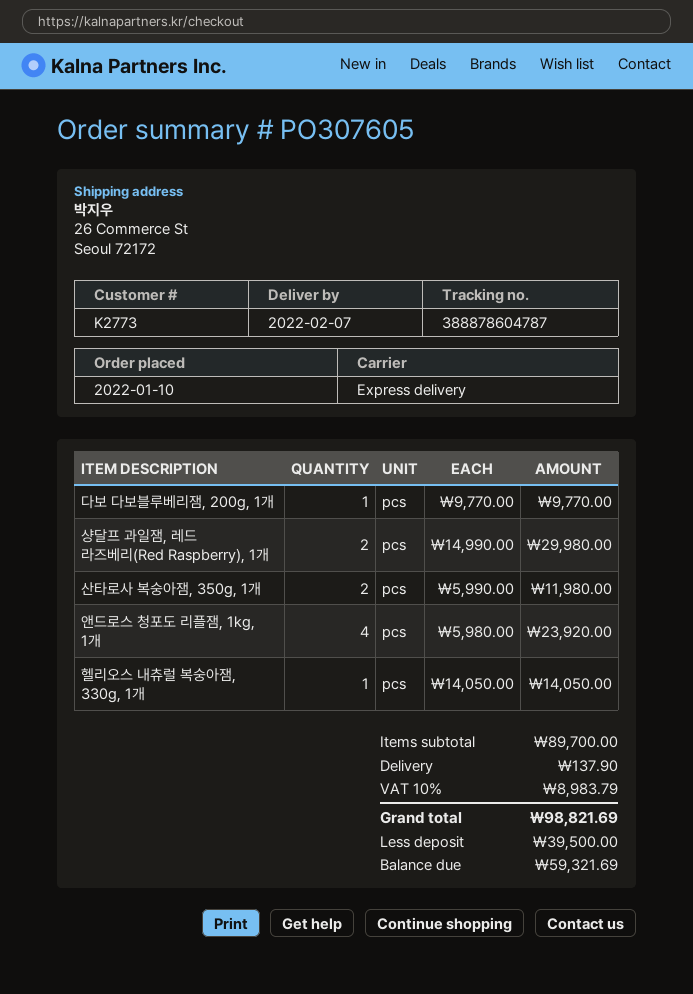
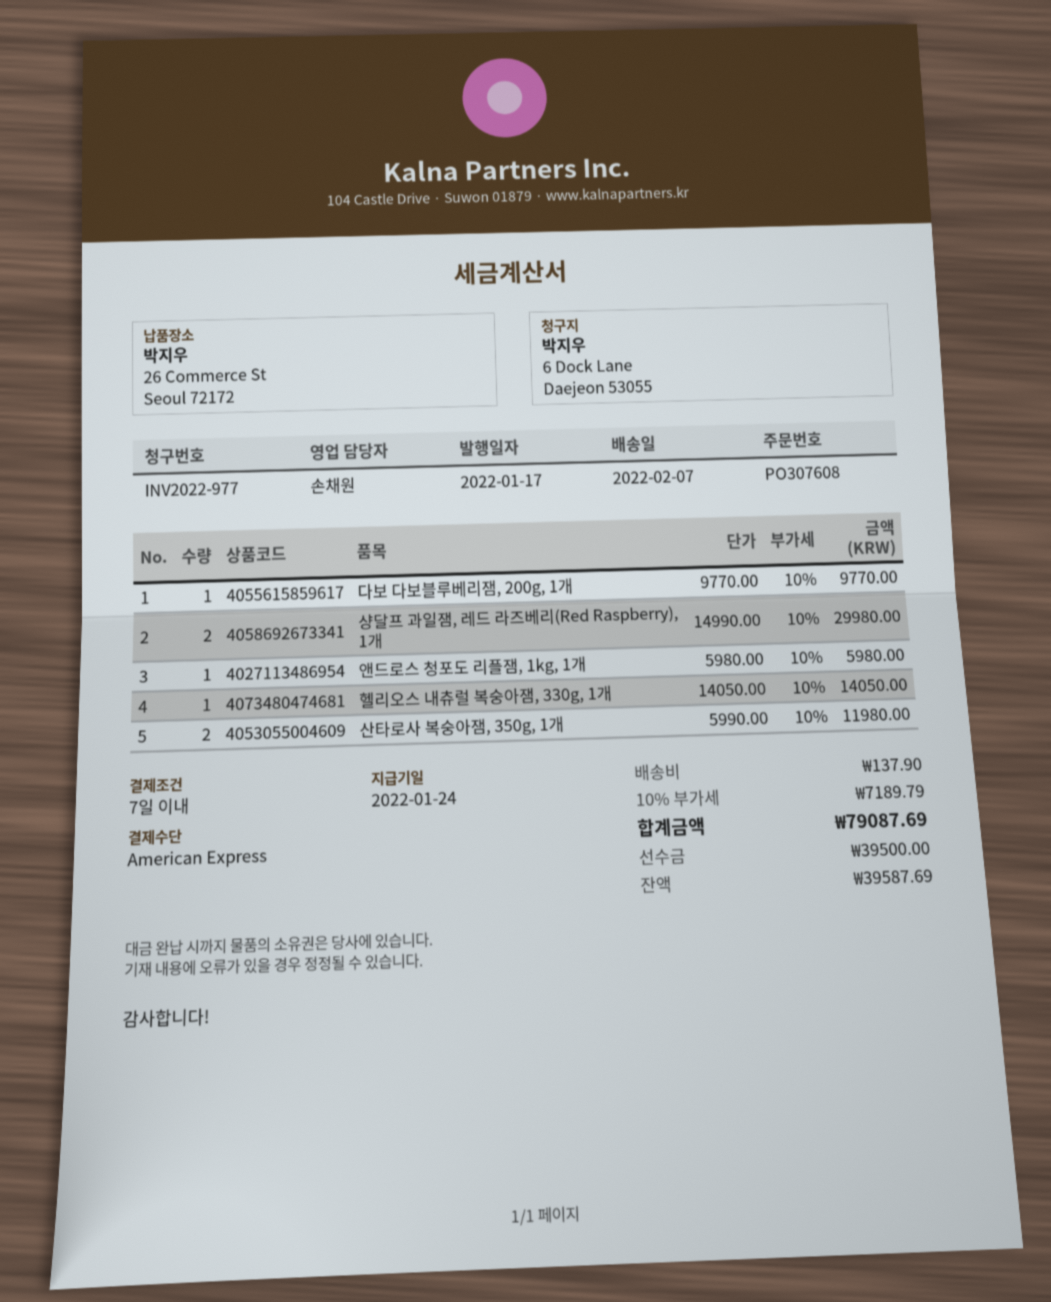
order number: PO307605 -> PO307608
앤드로스 청포도 리플잼, 1kg, 1개: 4 x 5980.00 = 23920.00 -> 1 x 5980.00 = 5980.00
tax: 10% = 8983.79 -> 10% = 7189.79
total: 98821.69 -> 79087.69
balance: 59321.69 -> 39587.69

